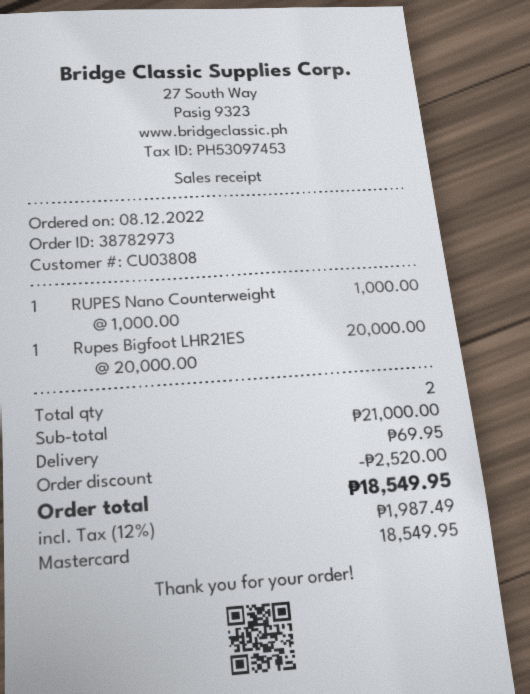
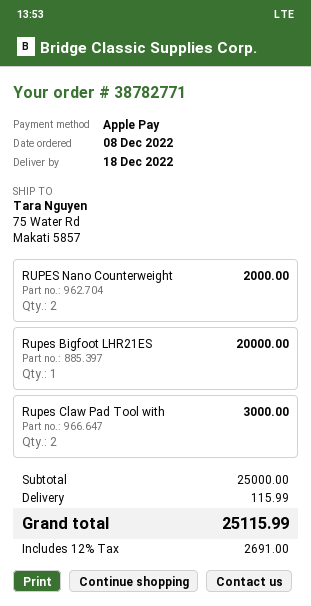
order number: 38782973 -> 38782771
payment method: Mastercard -> Apple Pay
RUPES Nano Counterweight: 1 for 1000.00 -> 2 for 2000.00
Rupes Claw Pad Tool with: none -> 2 for 3000.00
subtotal: 21000.00 -> 25000.00
discount: 2520.00 -> none
shipping: 69.95 -> 115.99
tax: 12% = 1987.49 -> 12% = 2691.00
total: 18549.95 -> 25115.99

